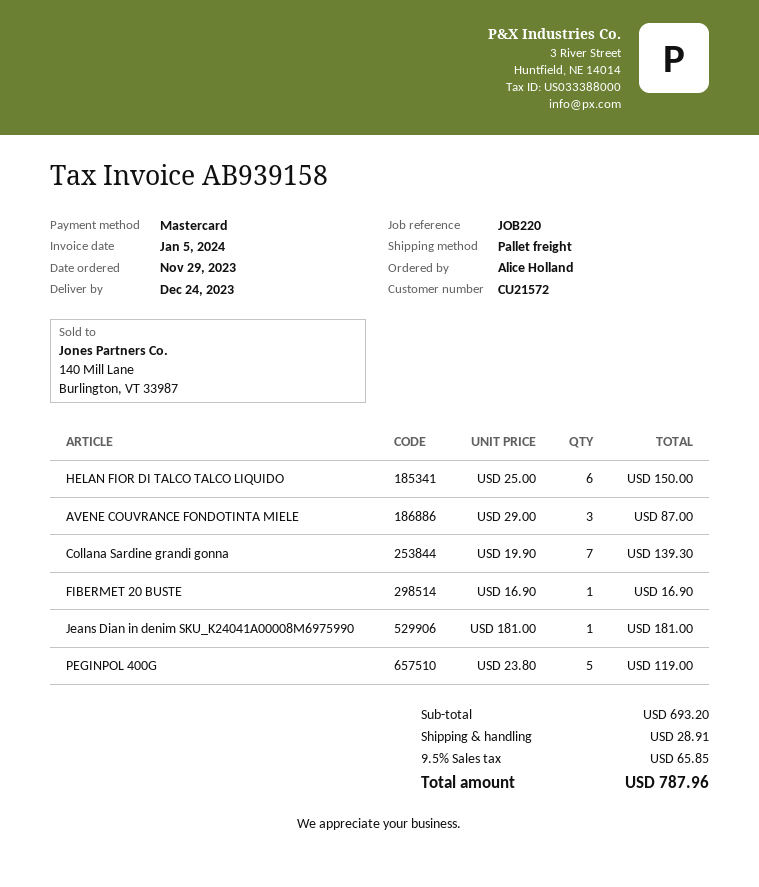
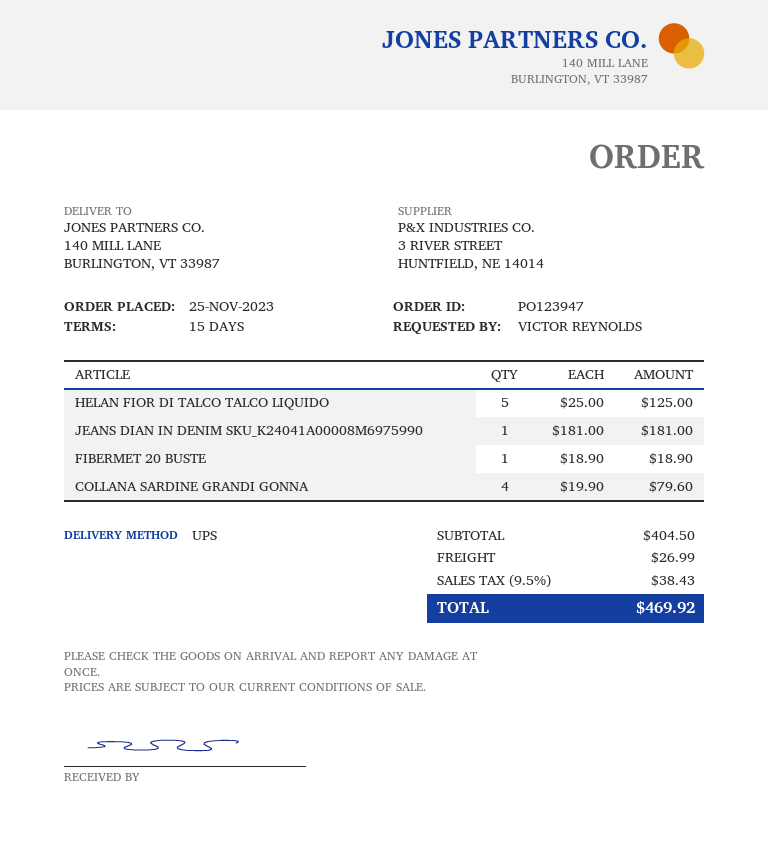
order date: 2023-11-29 -> 2023-11-25
ordered by: Alice Holland -> VICTOR REYNOLDS
shipping method: pallet freight -> UPS
HELAN FIOR DI TALCO TALCO LIQUIDO: 6 x 25.00 = 150.00 -> 5 x 25.00 = 125.00
AVENE COUVRANCE FONDOTINTA MIELE: 3 x 29.00 = 87.00 -> none
Collana Sardine grandi gonna: 7 x 19.90 = 139.30 -> 4 x 19.90 = 79.60
FIBERMET 20 BUSTE: 1 x 16.90 = 16.90 -> 1 x 18.90 = 18.90
PEGINPOL 400G: 5 x 23.80 = 119.00 -> none
subtotal: 693.20 -> 404.50
shipping: 28.91 -> 26.99
tax: 9.5% = 65.85 -> 9.5% = 38.43
total: 787.96 -> 469.92

